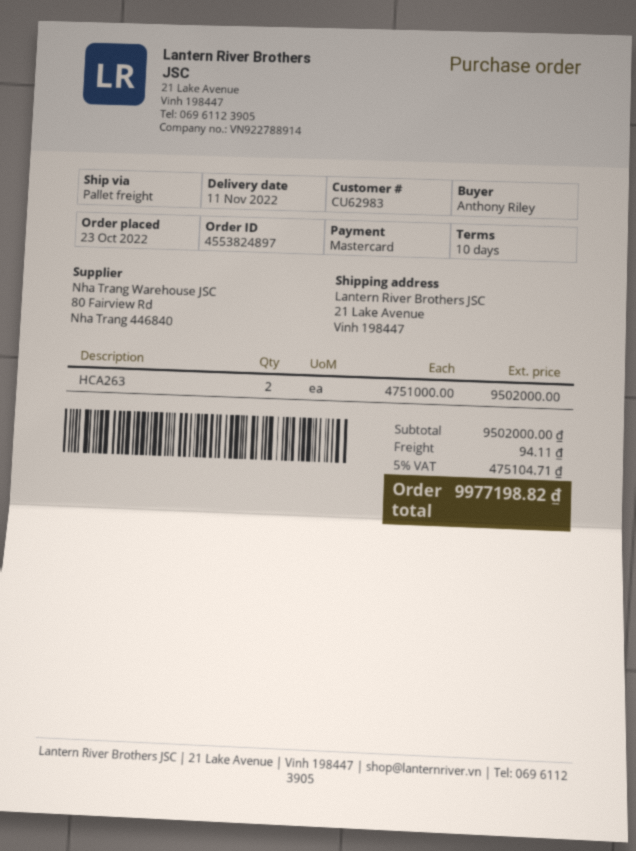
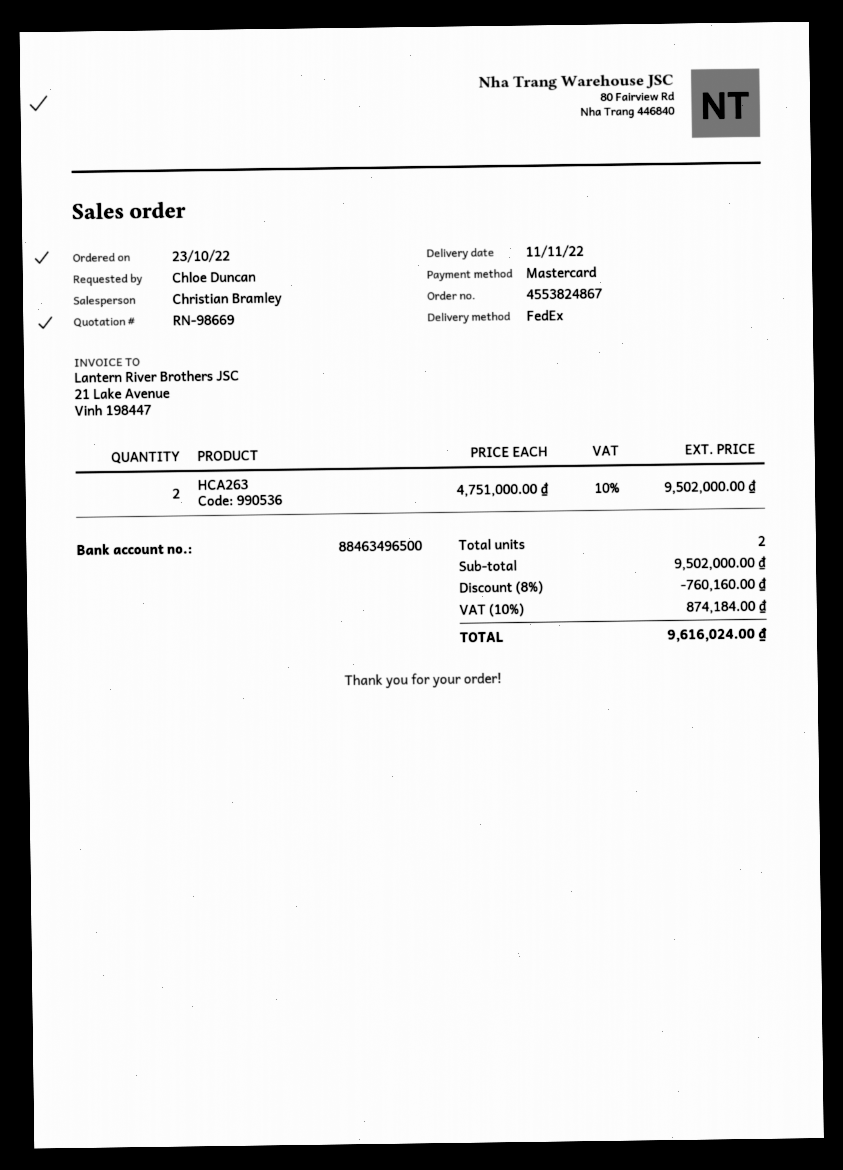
order number: 4553824897 -> 4553824867
ordered by: Anthony Riley -> Chloe Duncan
shipping method: pallet freight -> FedEx
discount: none -> 8% = 760160.00
shipping: 94.11 -> none
tax: 5% = 475104.71 -> 10% = 874184.00
total: 9977198.82 -> 9616024.00

